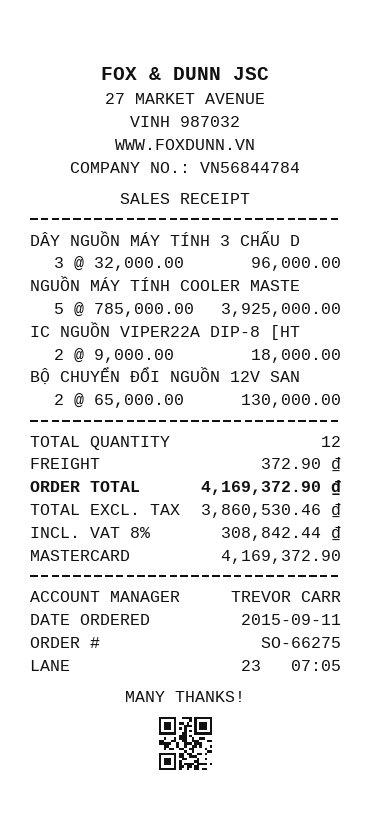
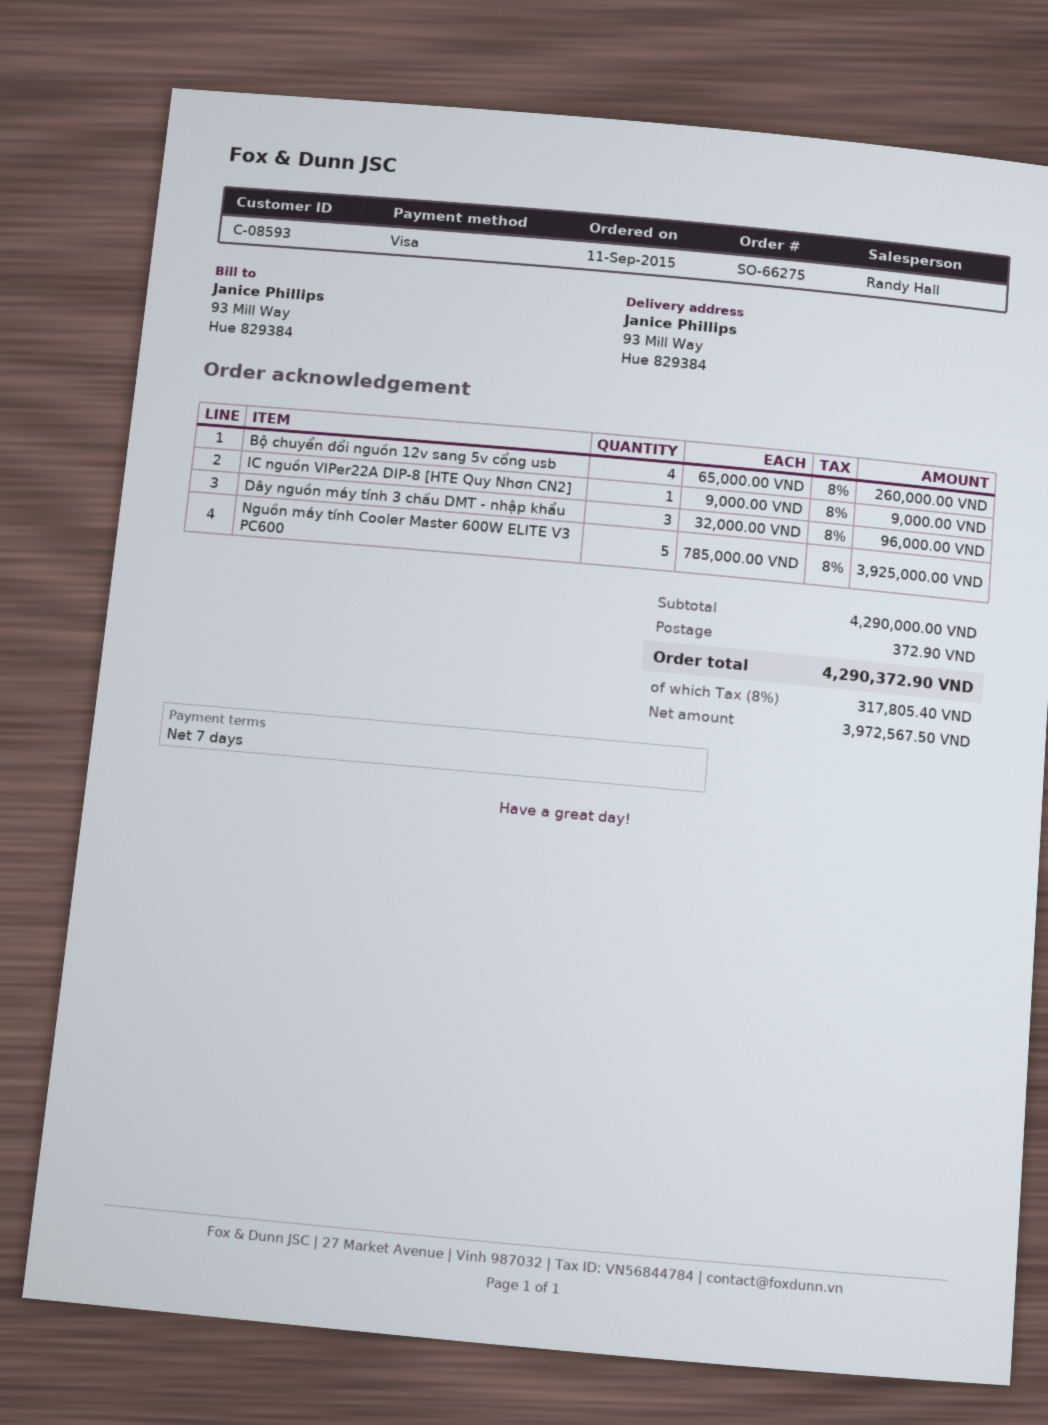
sales rep: TREVOR CARR -> Randy Hall
payment method: Mastercard -> Visa
IC NGUỒN VIPER22A DIP-8 [HT: 2 x 9000.00 = 18000.00 -> 1 x 9000.00 = 9000.00
BỘ CHUYỂN ĐỔI NGUỒN 12V SAN: 2 x 65000.00 = 130000.00 -> 4 x 65000.00 = 260000.00
net: 3860530.46 -> 3972567.50
tax: 8% = 308842.44 -> 8% = 317805.40
total: 4169372.90 -> 4290372.90

